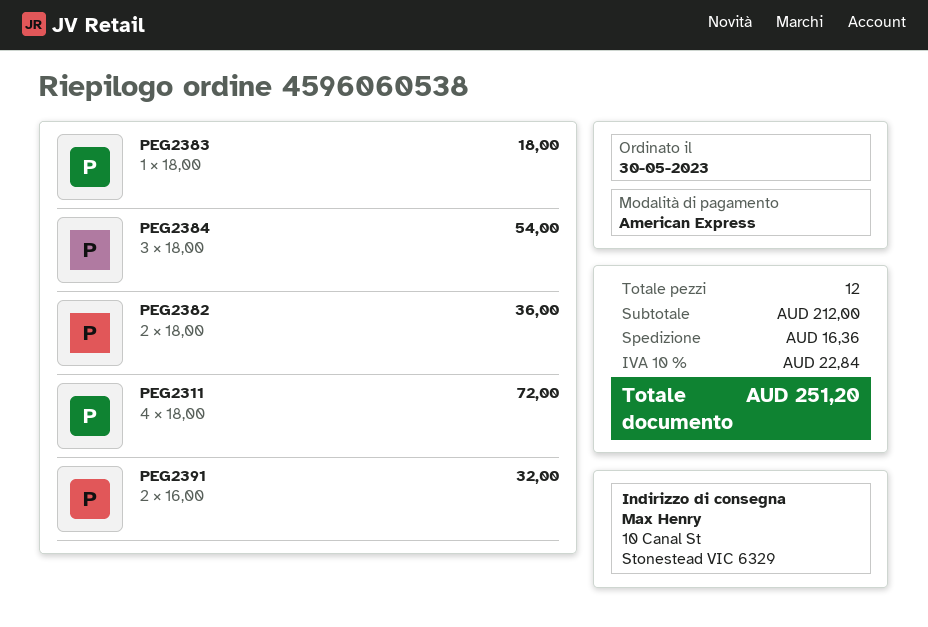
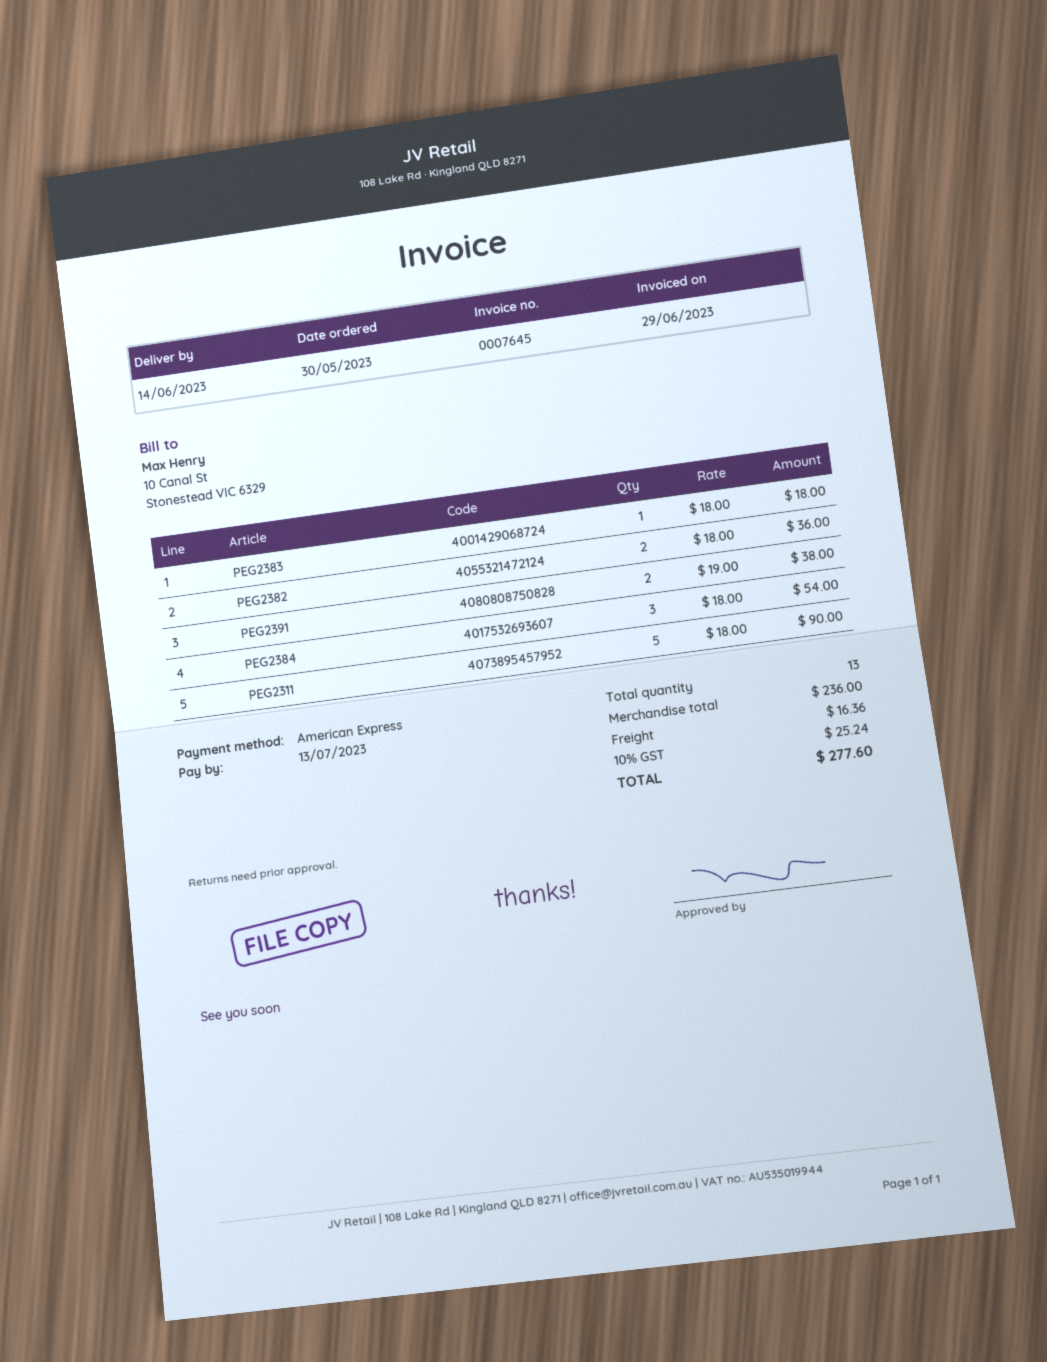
PEG2311: 4 x 18.00 = 72.00 -> 5 x 18.00 = 90.00
PEG2391: 2 x 16.00 = 32.00 -> 2 x 19.00 = 38.00
total quantity: 12 -> 13
subtotal: 212.00 -> 236.00
tax: 10% = 22.84 -> 10% = 25.24
total: 251.20 -> 277.60

